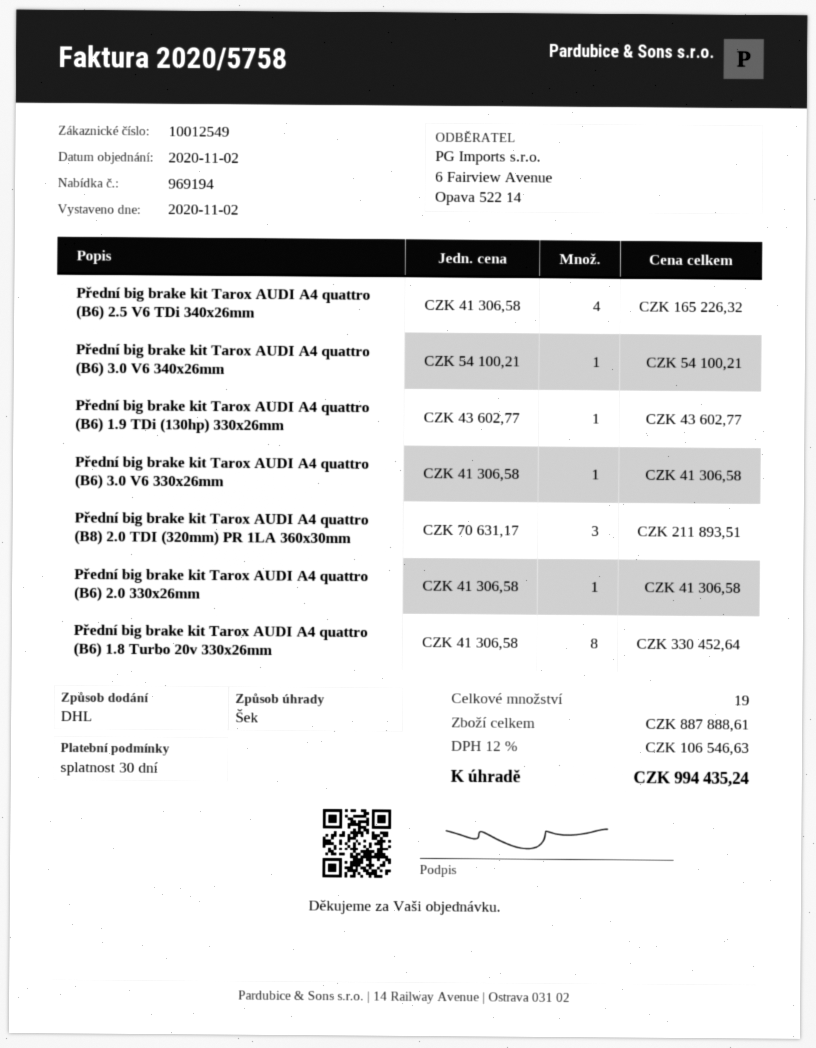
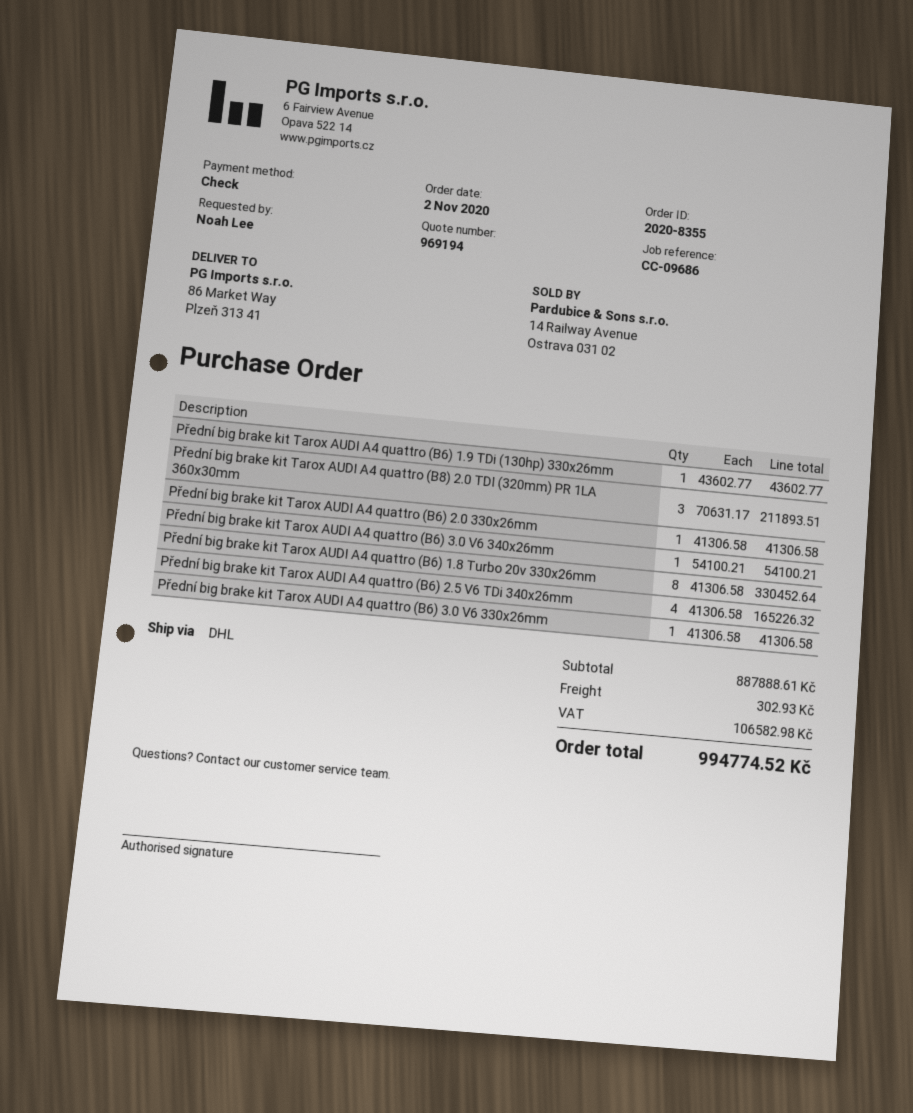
shipping: none -> 302.93
tax: 106546.63 -> 106582.98
total: 994435.24 -> 994774.52

